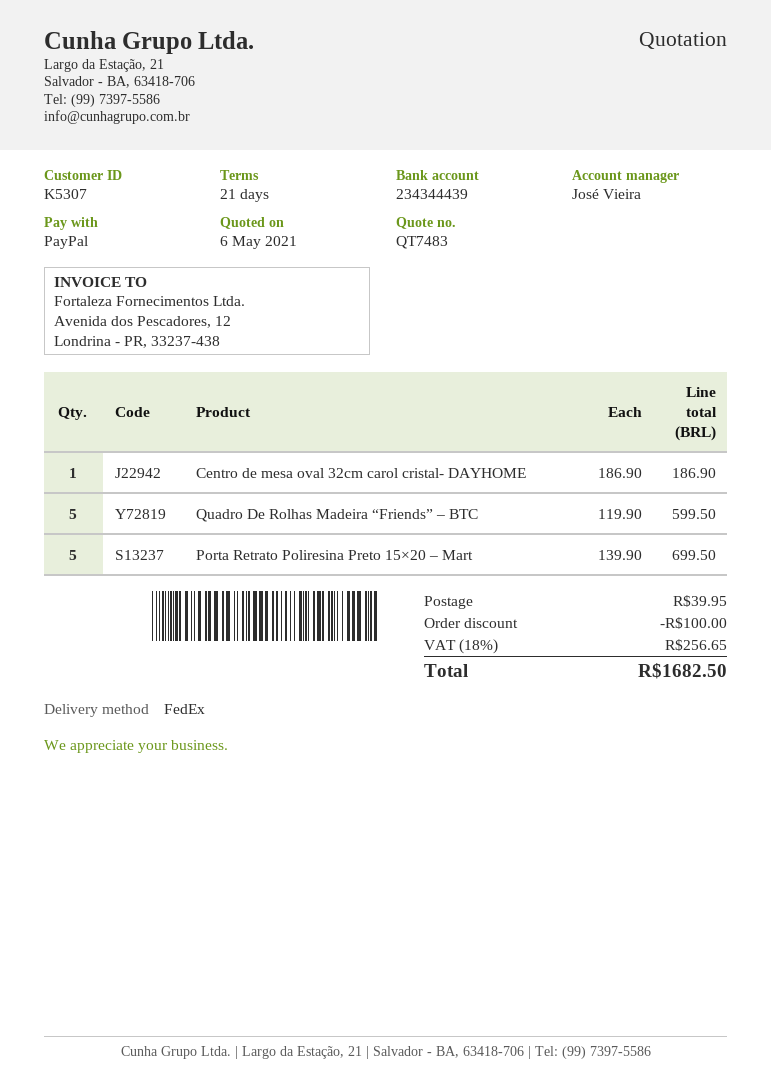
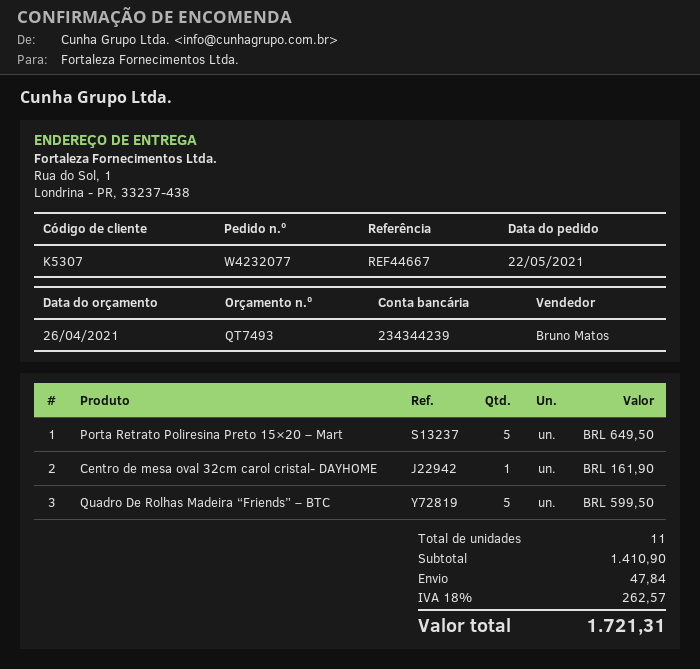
quote number: QT7483 -> QT7493
quote date: 2021-05-06 -> 2021-04-26
sales rep: José Vieira -> Bruno Matos
bank account: 234344439 -> 234344239
Centro de mesa oval 32cm carol cristal- DAYHOME: 1 for 186.90 -> 1 for 161.90
Porta Retrato Poliresina Preto 15×20 – Mart: 5 for 699.50 -> 5 for 649.50
discount: 100.00 -> none
shipping: 39.95 -> 47.84
tax: 18% = 256.65 -> 18% = 262.57
total: 1682.50 -> 1721.31

